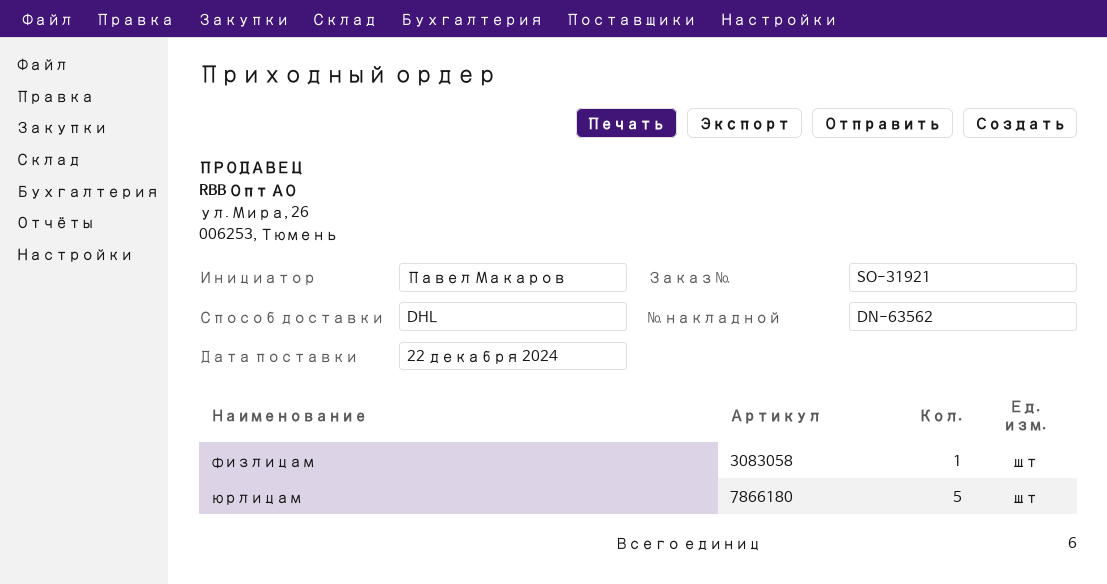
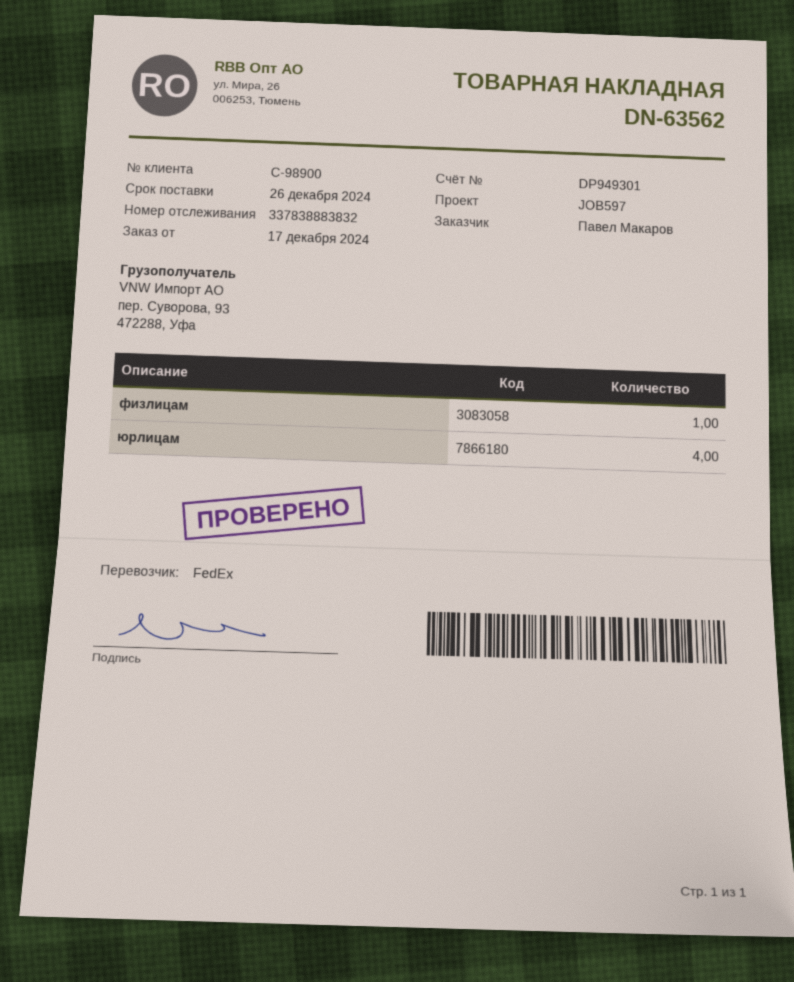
delivery date: 2024-12-22 -> 2024-12-26
shipping method: DHL -> FedEx
юрлицам: 5 -> 4

